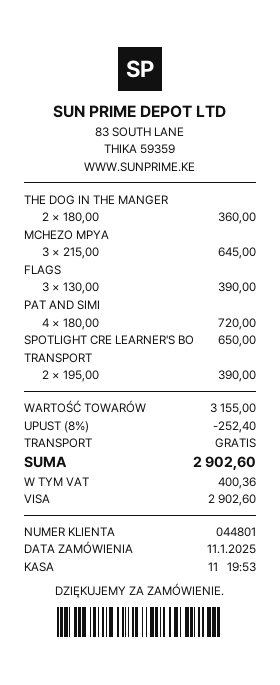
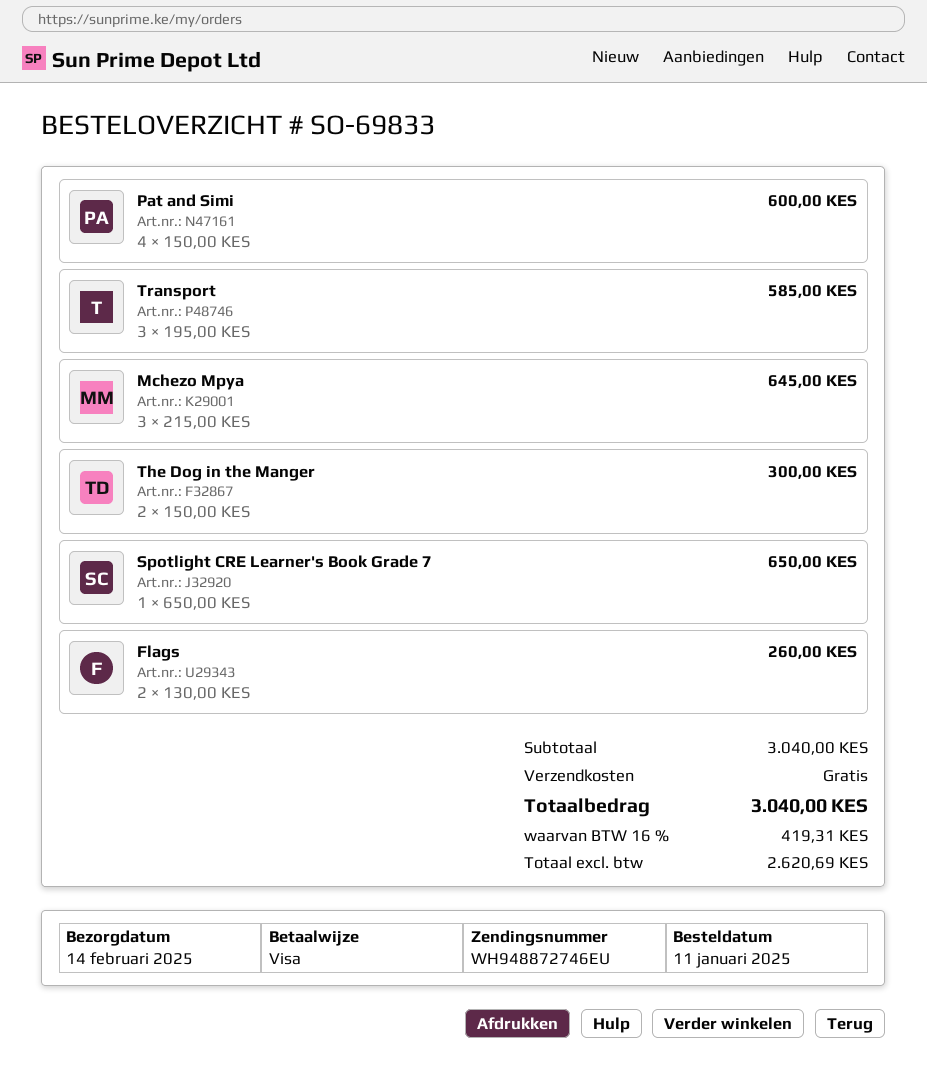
THE DOG IN THE MANGER: 2 x 180.00 = 360.00 -> 2 x 150.00 = 300.00
FLAGS: 3 x 130.00 = 390.00 -> 2 x 130.00 = 260.00
PAT AND SIMI: 4 x 180.00 = 720.00 -> 4 x 150.00 = 600.00
TRANSPORT: 2 x 195.00 = 390.00 -> 3 x 195.00 = 585.00
subtotal: 3155.00 -> 3040.00
discount: 8% = 252.40 -> none
tax: 400.36 -> 419.31
total: 2902.60 -> 3040.00

